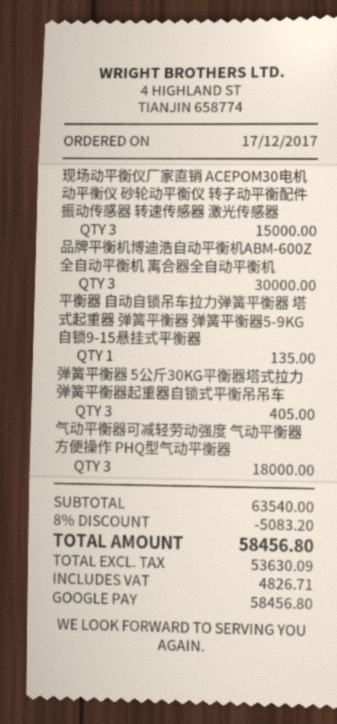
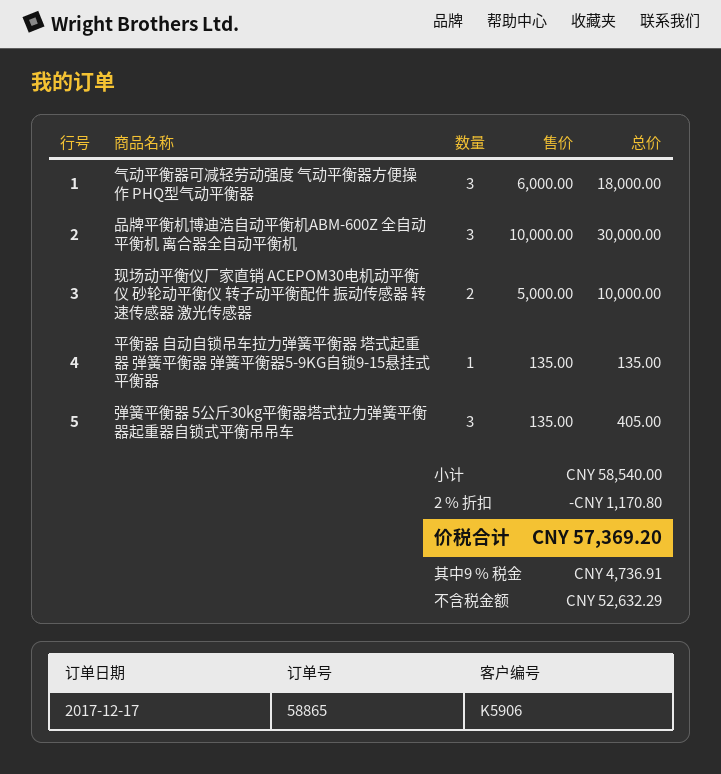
现场动平衡仪厂家直销 ACEPOM30电机动平衡仪 砂轮动平衡仪 转子动平衡配件 振动传感器 转速传感器 激光传感器: 3 for 15000.00 -> 2 for 10000.00
subtotal: 63540.00 -> 58540.00
discount: 8% = 5083.20 -> 2% = 1170.80
net: 53630.09 -> 52632.29
tax: 4826.71 -> 4736.91
total: 58456.80 -> 57369.20

